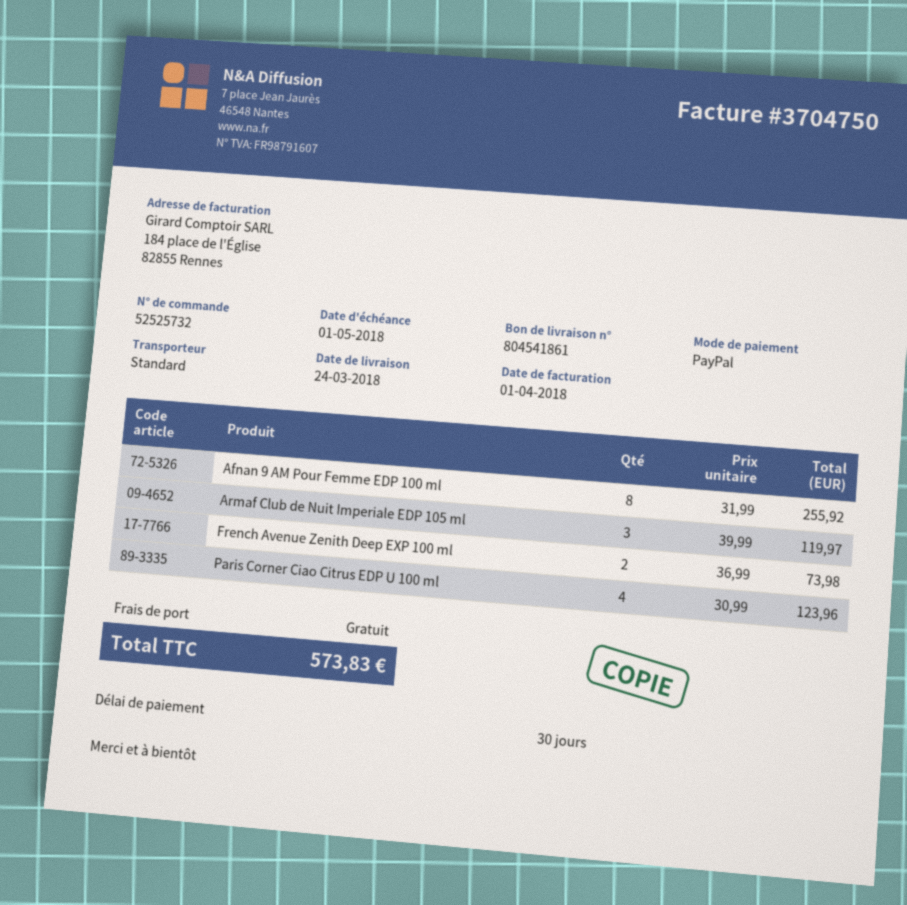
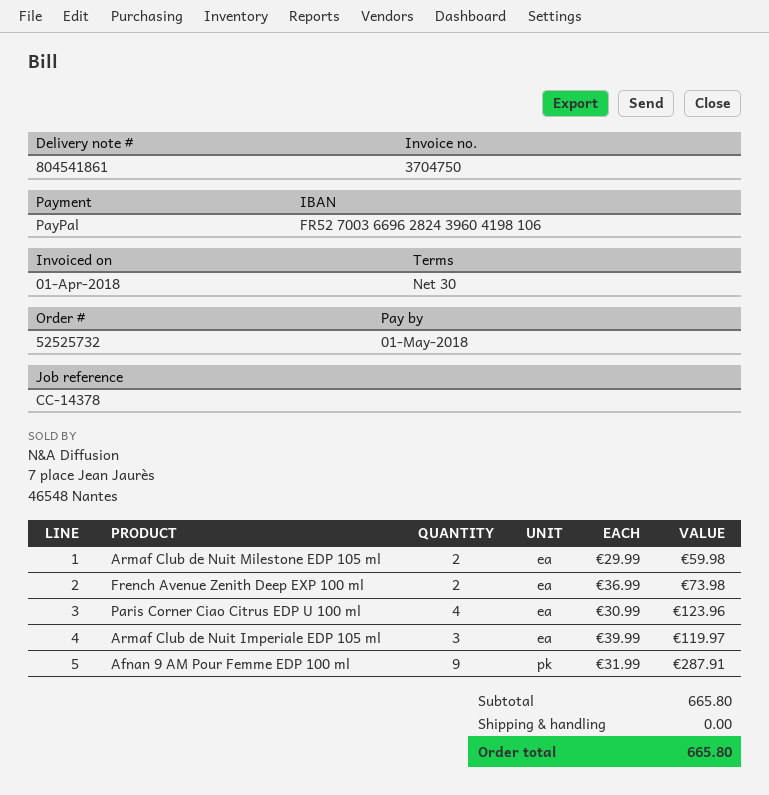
Afnan 9 AM Pour Femme EDP 100 ml: 8 x 31.99 = 255.92 -> 9 x 31.99 = 287.91
Armaf Club de Nuit Milestone EDP 105 ml: none -> 2 x 29.99 = 59.98
total: 573.83 -> 665.80

